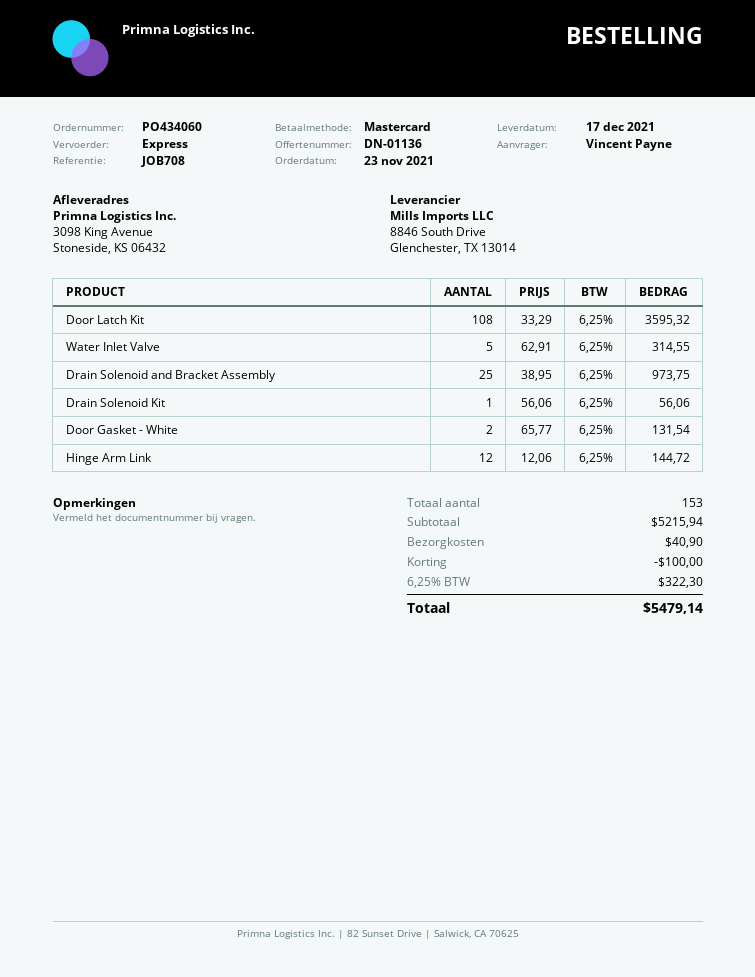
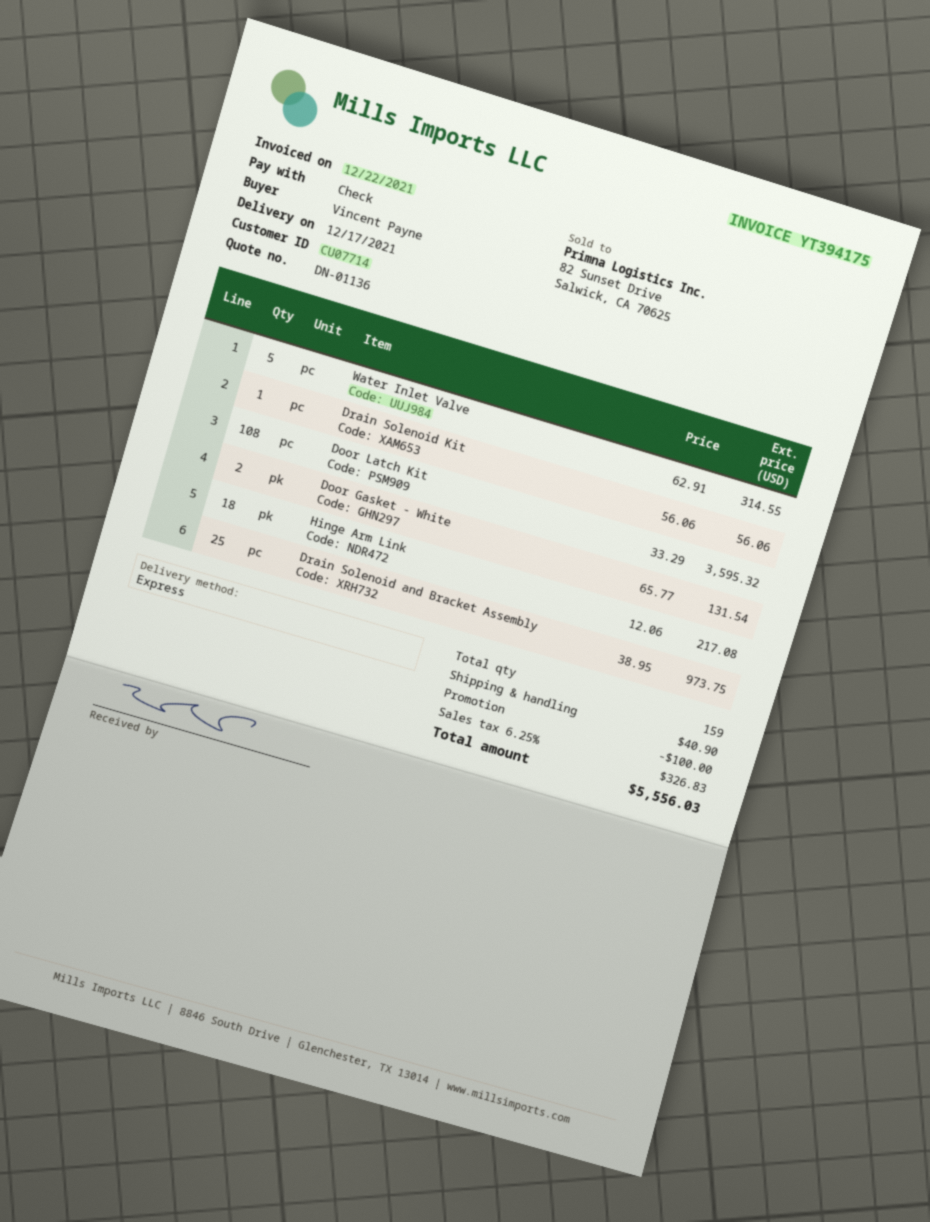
payment method: Mastercard -> cheque
Hinge Arm Link: 12 x 12.06 = 144.72 -> 18 x 12.06 = 217.08
total quantity: 153 -> 159
tax: 6.25% = 322.30 -> 6.25% = 326.83
total: 5479.14 -> 5556.03

